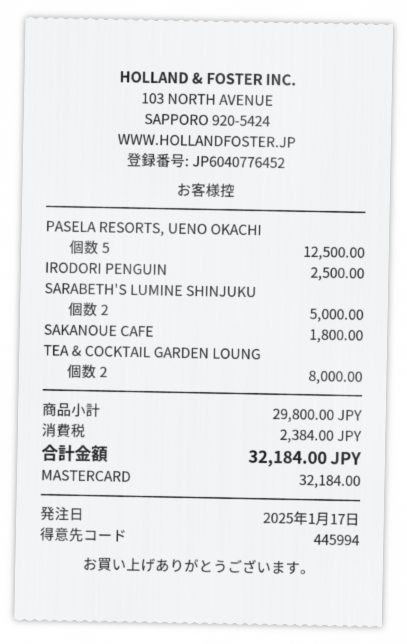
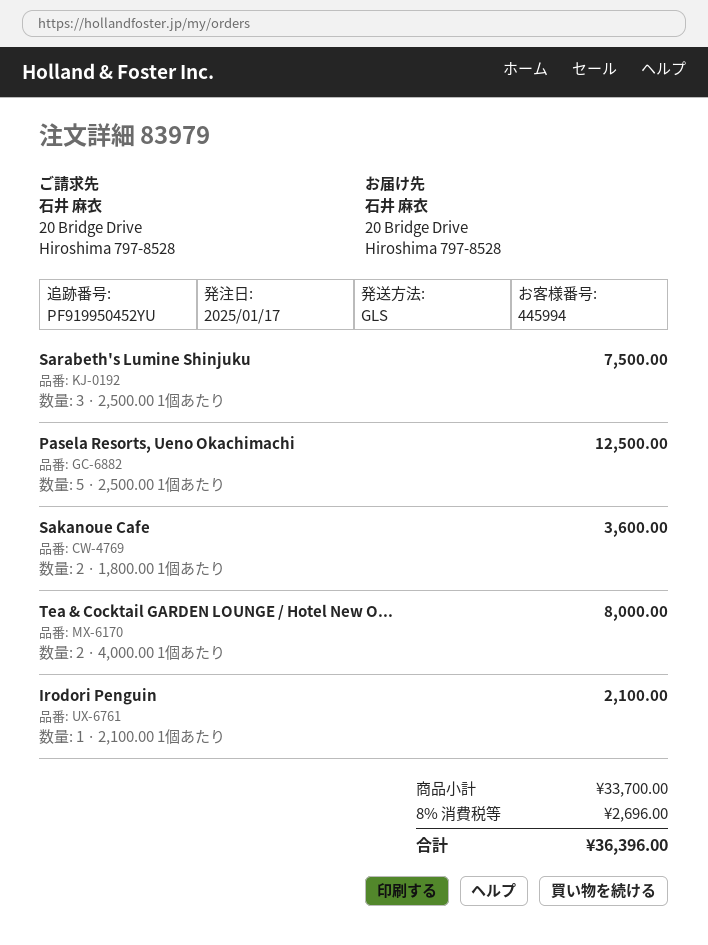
IRODORI PENGUIN: 1 for 2500.00 -> 1 for 2100.00
SARABETH'S LUMINE SHINJUKU: 2 for 5000.00 -> 3 for 7500.00
SAKANOUE CAFE: 1 for 1800.00 -> 2 for 3600.00
subtotal: 29800.00 -> 33700.00
tax: 2384.00 -> 2696.00
total: 32184.00 -> 36396.00

